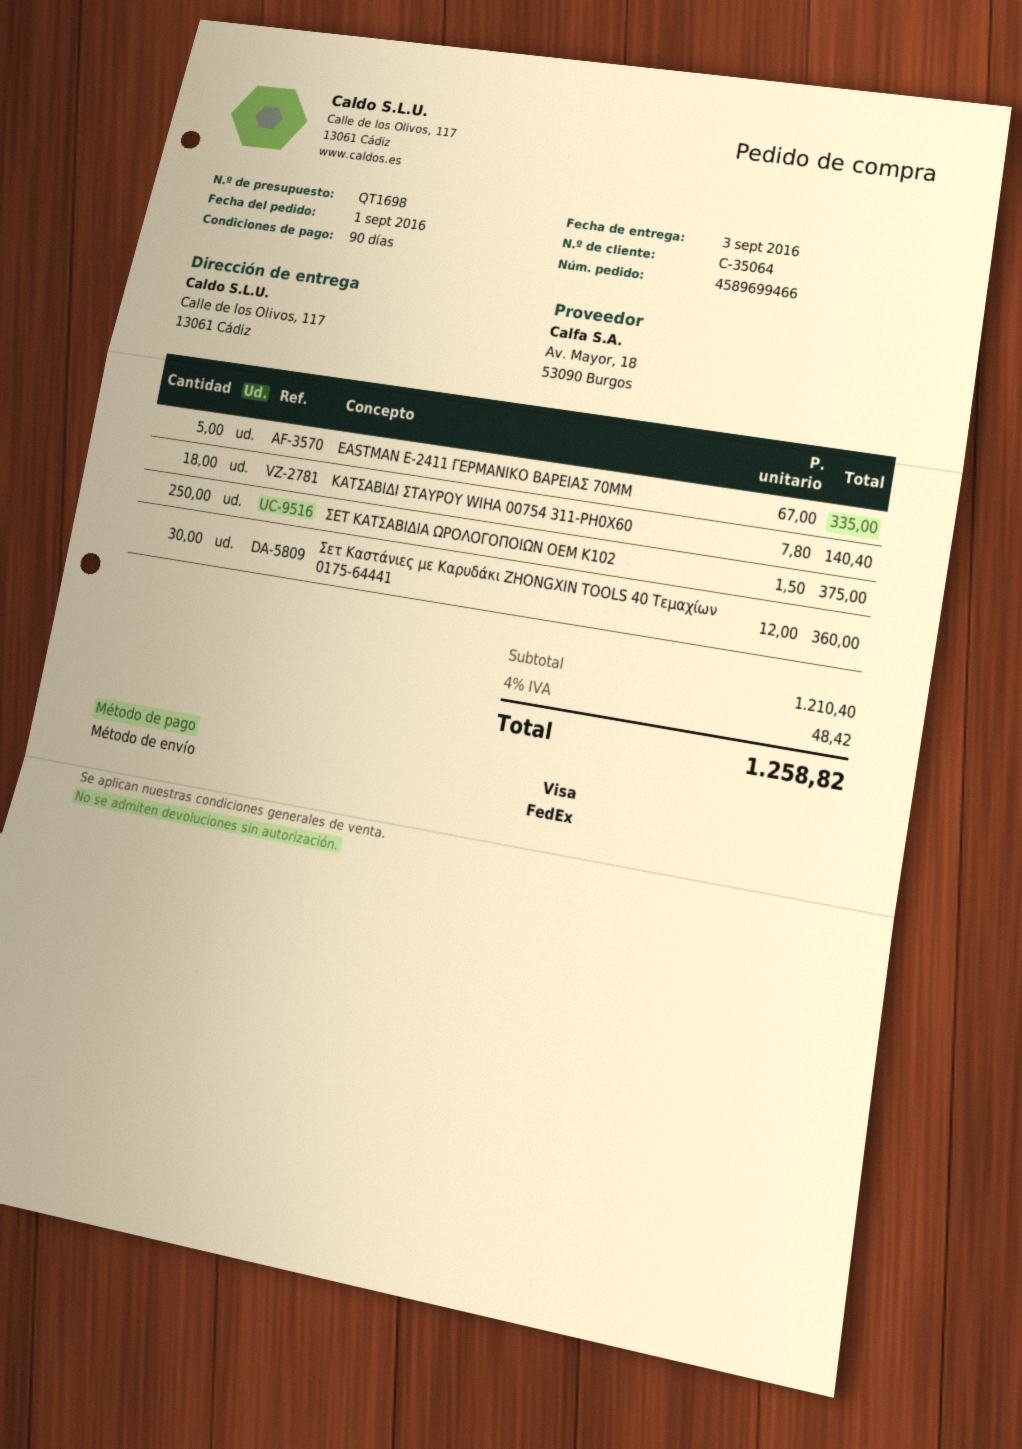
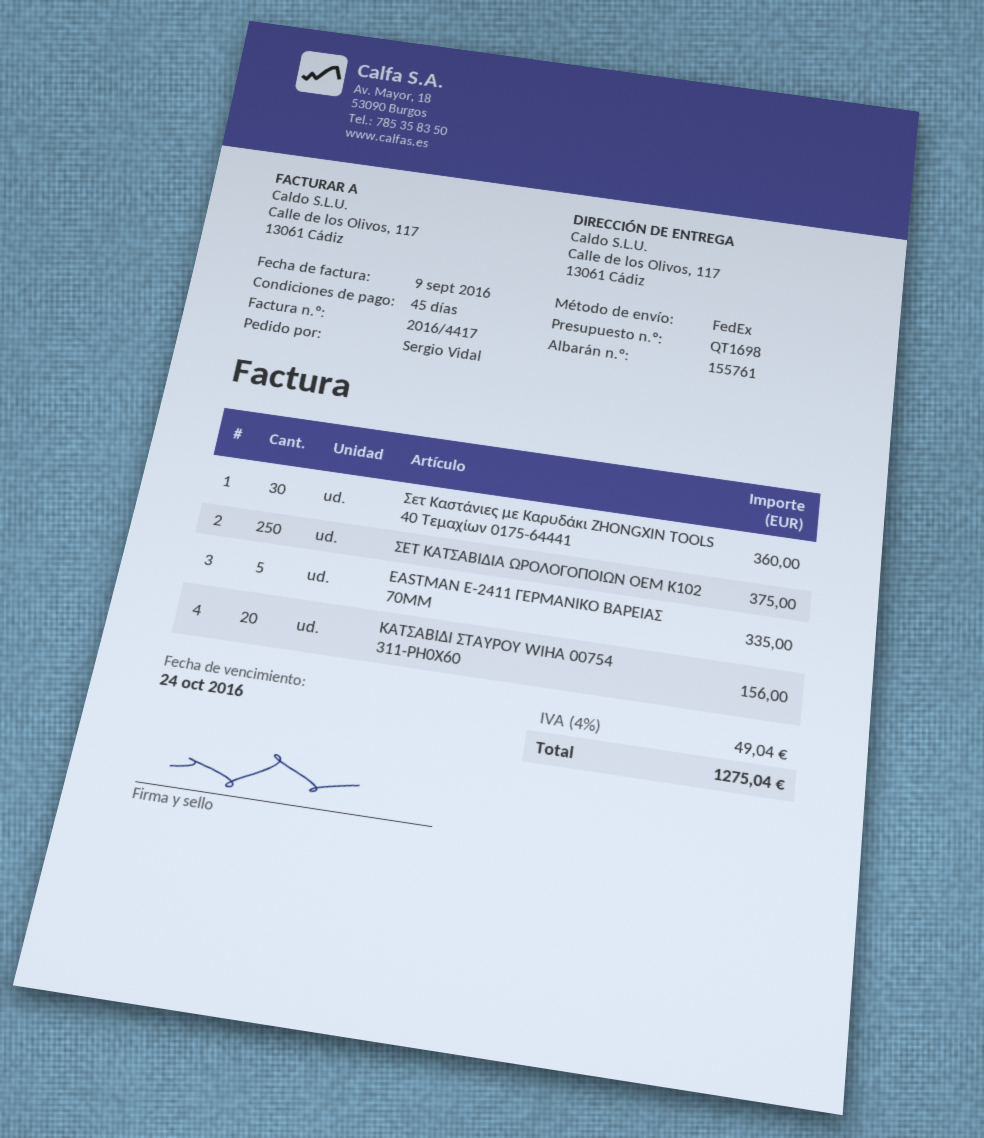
payment terms: 90 days -> 45 days
ΚΑΤΣΑΒΙΔΙ ΣΤΑΥΡΟΥ WIHA 00754 311-PH0X60: 18 for 140.40 -> 20 for 156.00
tax: 4% = 48.42 -> 4% = 49.04
total: 1258.82 -> 1275.04

